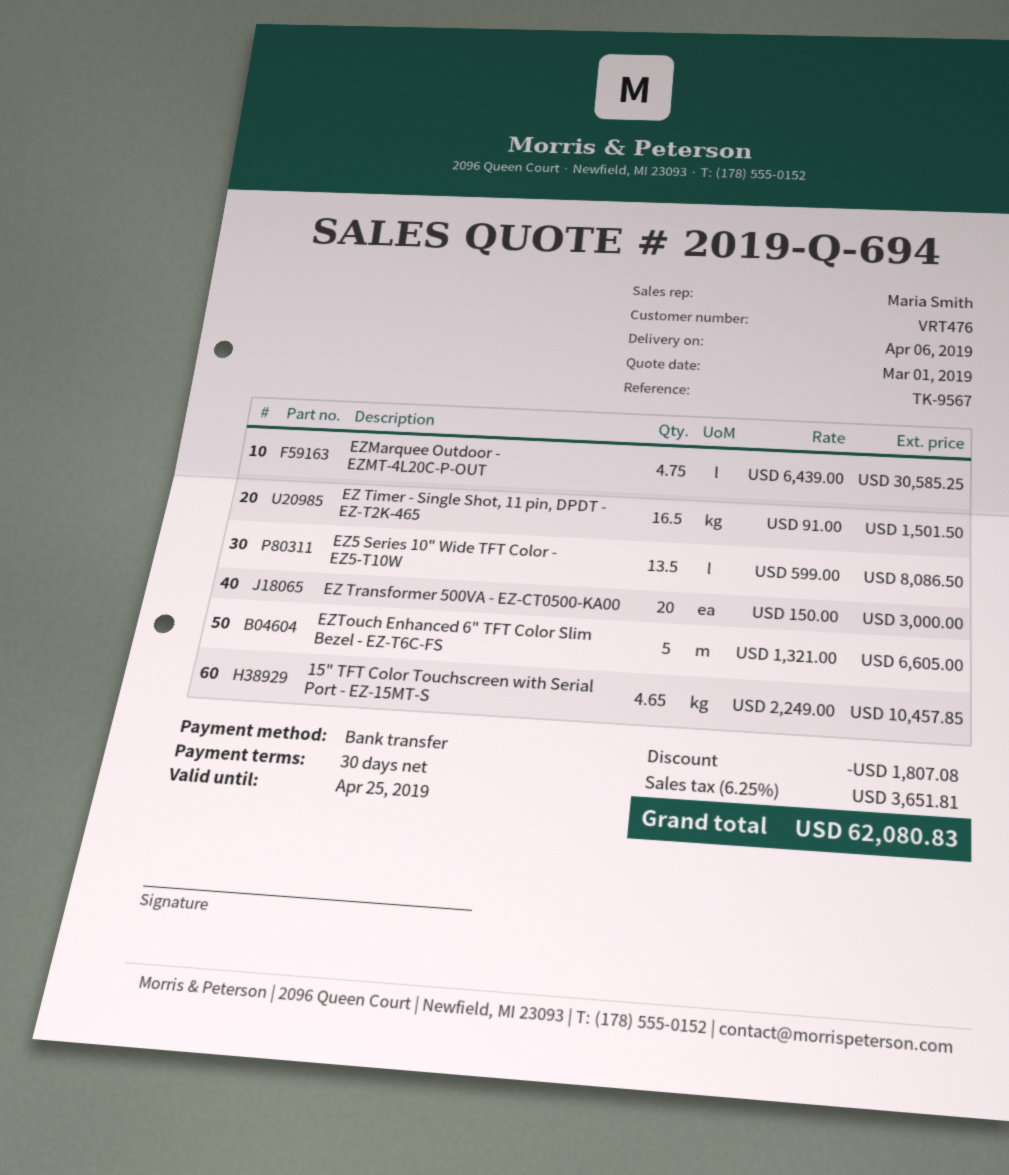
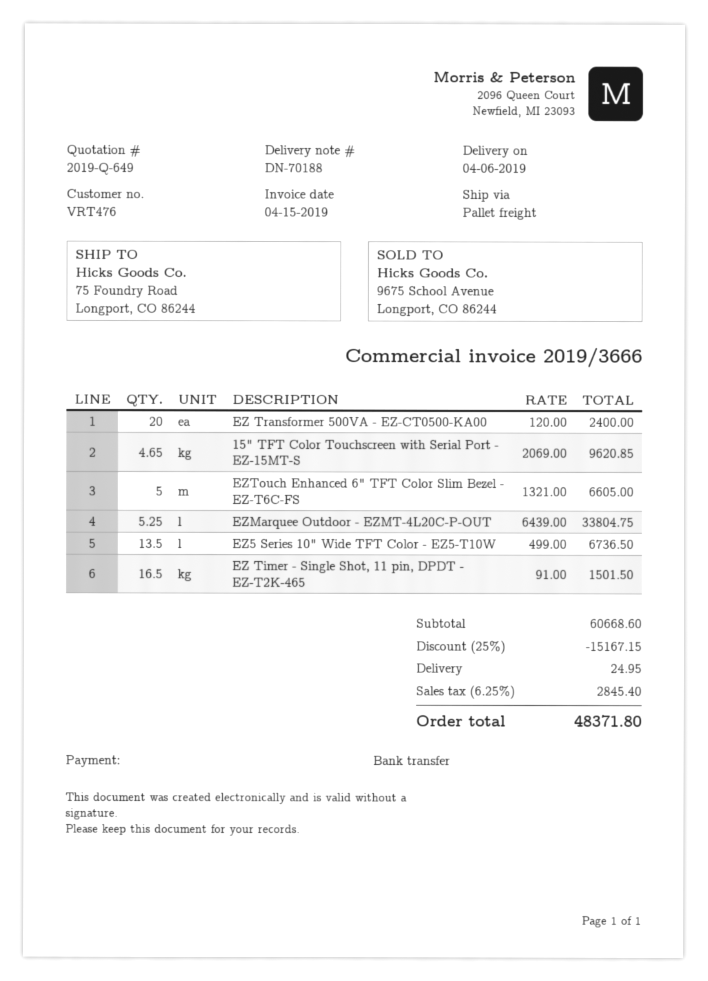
quote number: 2019-Q-694 -> 2019-Q-649
EZMarquee Outdoor - EZMT-4L20C-P-OUT: 4.75 x 6439.00 = 30585.25 -> 5.25 x 6439.00 = 33804.75
EZ5 Series 10" Wide TFT Color - EZ5-T10W: 13.5 x 599.00 = 8086.50 -> 13.5 x 499.00 = 6736.50
EZ Transformer 500VA - EZ-CT0500-KA00: 20 x 150.00 = 3000.00 -> 20 x 120.00 = 2400.00
15" TFT Color Touchscreen with Serial Port - EZ-15MT-S: 4.65 x 2249.00 = 10457.85 -> 4.65 x 2069.00 = 9620.85
discount: 1807.08 -> 15167.15
shipping: none -> 24.95
tax: 6.25% = 3651.81 -> 6.25% = 2845.40
total: 62080.83 -> 48371.80

